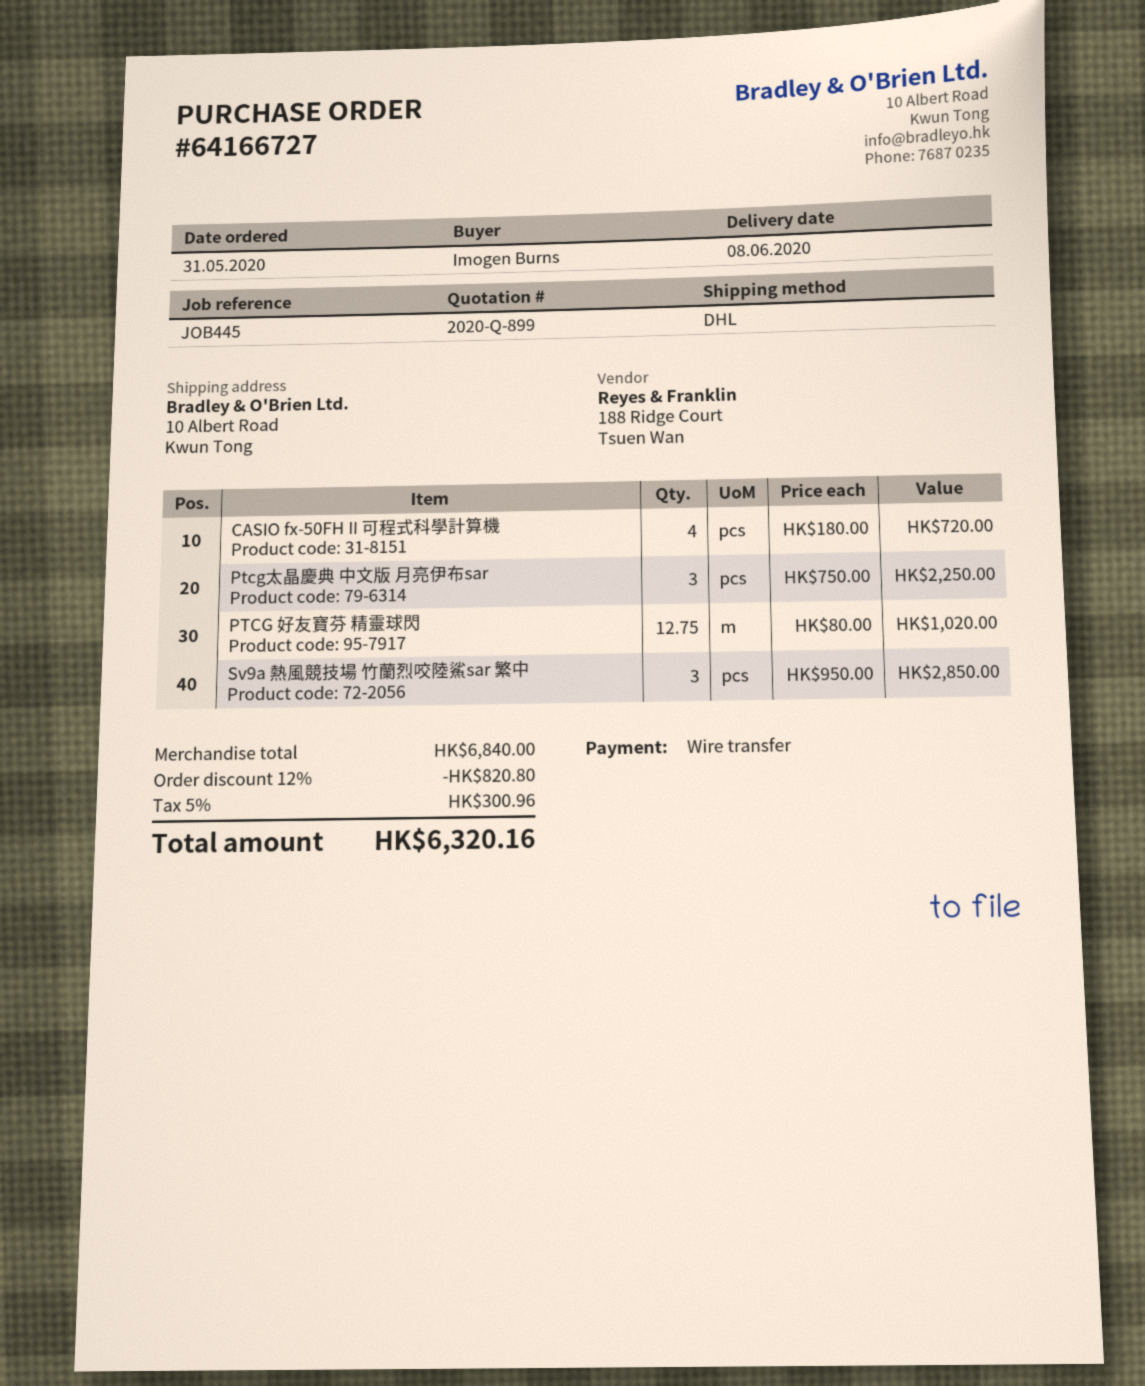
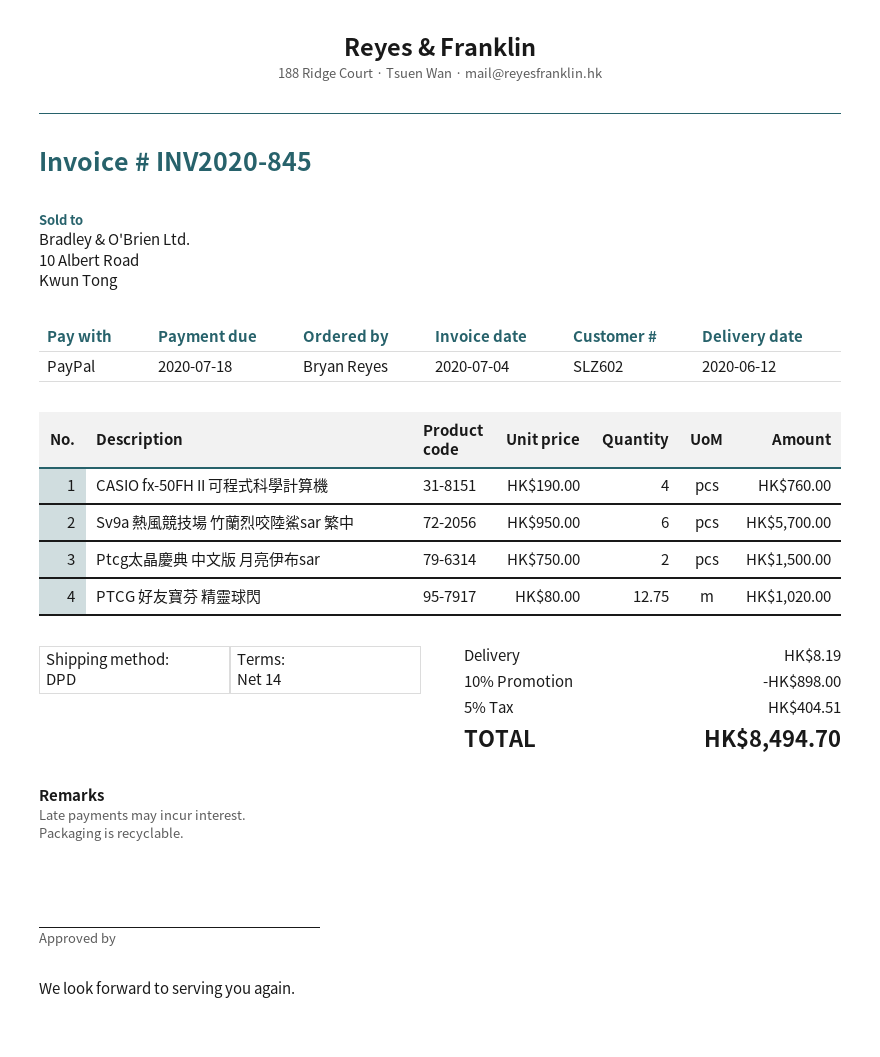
delivery date: 2020-06-08 -> 2020-06-12
ordered by: Imogen Burns -> Bryan Reyes
payment method: bank transfer -> PayPal
shipping method: DHL -> DPD
CASIO fx-50FH II 可程式科學計算機: 4 x 180.00 = 720.00 -> 4 x 190.00 = 760.00
Ptcg太晶慶典 中文版 月亮伊布sar: 3 x 750.00 = 2250.00 -> 2 x 750.00 = 1500.00
Sv9a 熱風競技場 竹蘭烈咬陸鯊sar 繁中: 3 x 950.00 = 2850.00 -> 6 x 950.00 = 5700.00
discount: 12% = 820.80 -> 10% = 898.00
shipping: none -> 8.19
tax: 5% = 300.96 -> 5% = 404.51
total: 6320.16 -> 8494.70

